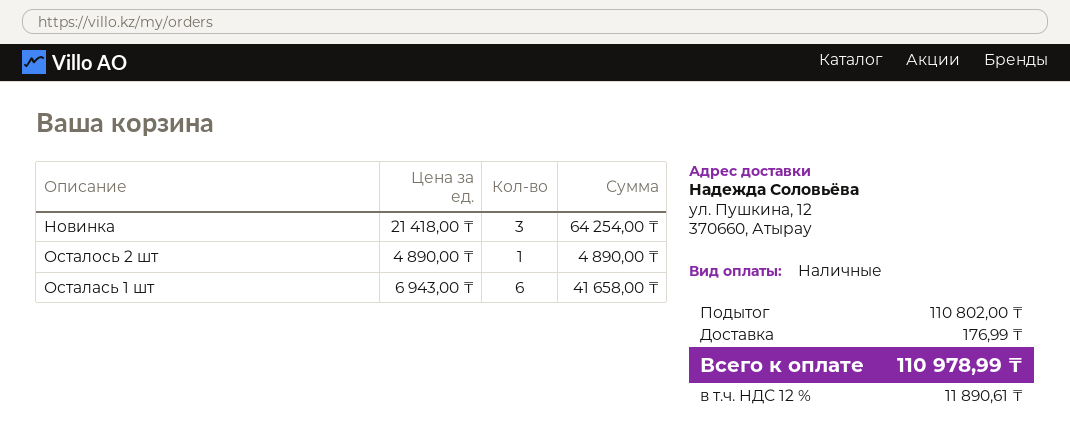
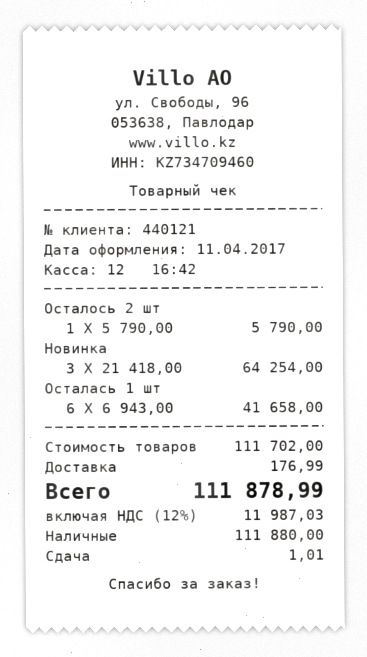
Осталось 2 шт: 1 x 4890.00 = 4890.00 -> 1 x 5790.00 = 5790.00
subtotal: 110802.00 -> 111702.00
tax: 12% = 11890.61 -> 12% = 11987.03
total: 110978.99 -> 111878.99

